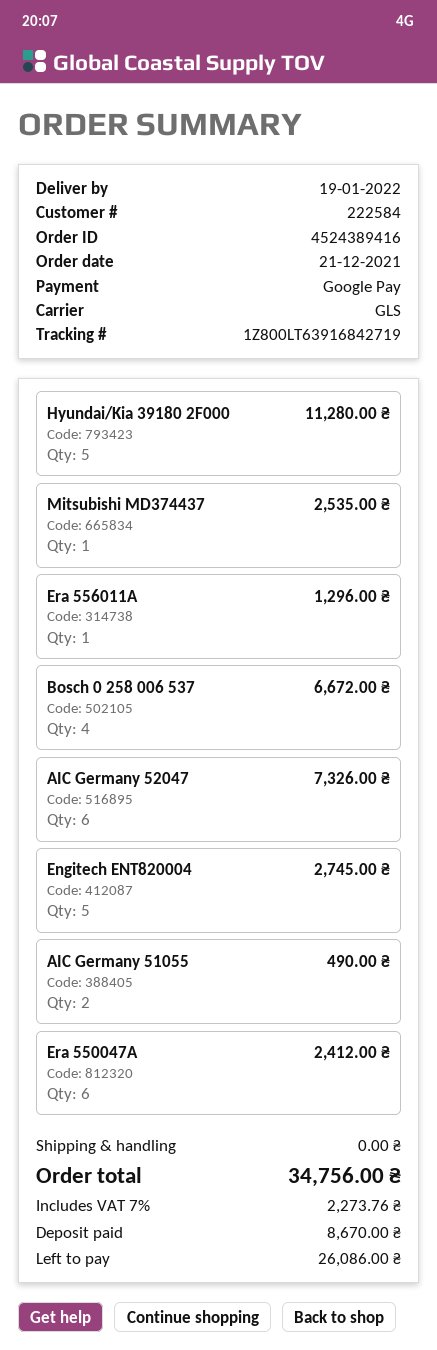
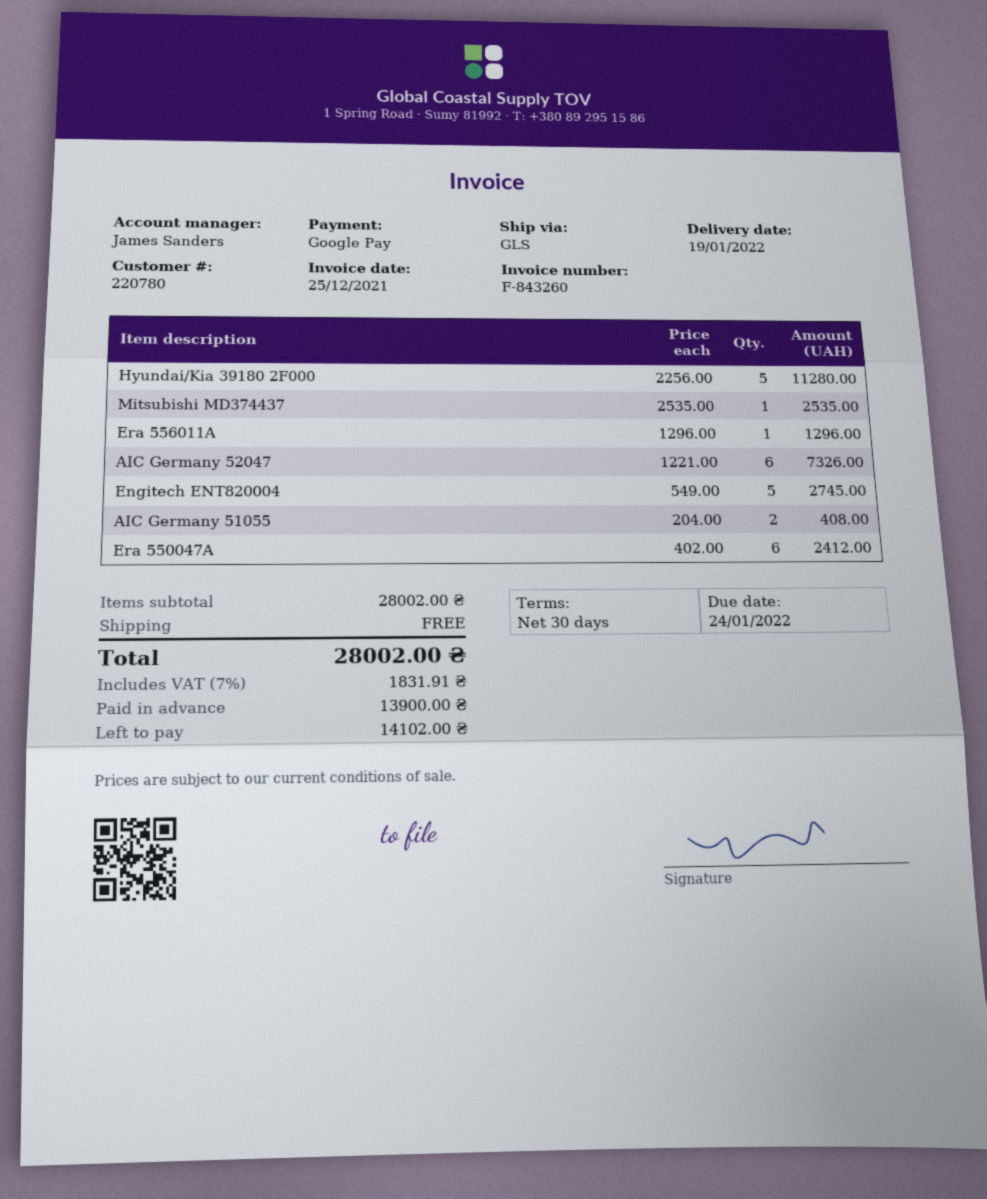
customer number: 222584 -> 220780
Bosch 0 258 006 537: 4 for 6672.00 -> none
AIC Germany 51055: 2 for 490.00 -> 2 for 408.00
tax: 7% = 2273.76 -> 7% = 1831.91
total: 34756.00 -> 28002.00
deposit: 8670.00 -> 13900.00
balance: 26086.00 -> 14102.00

